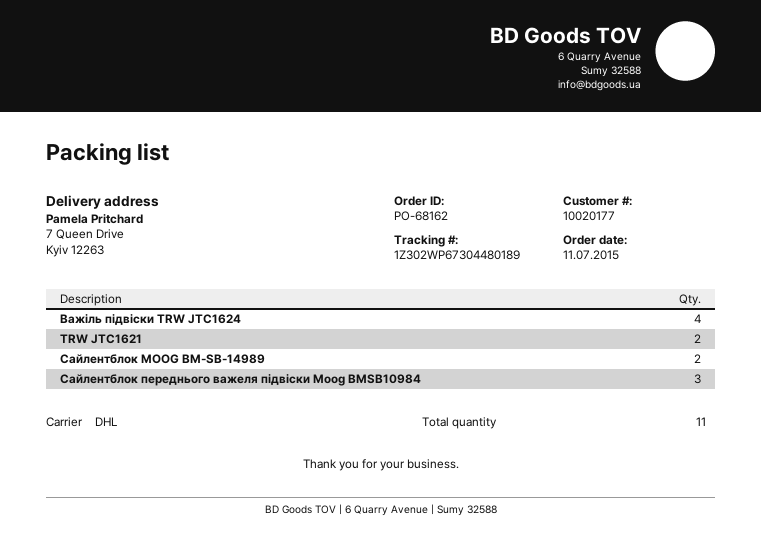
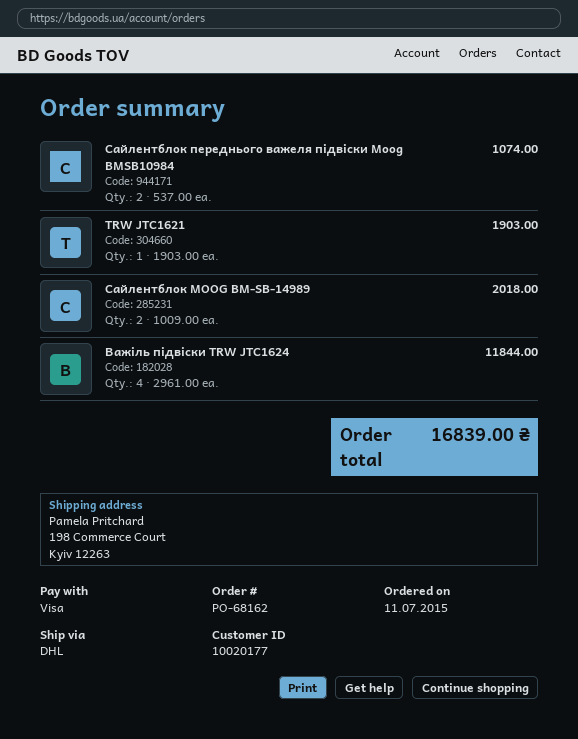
ship to: 7 Queen Drive, Kyiv 12263 -> 198 Commerce Court, Kyiv 12263
TRW JTC1621: 2 -> 1
Сайлентблок переднього важеля підвіски Moog BMSB10984: 3 -> 2

